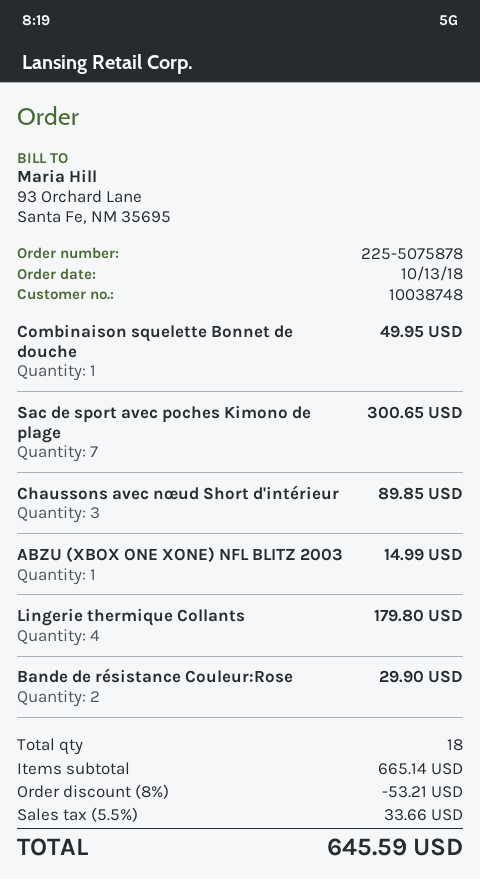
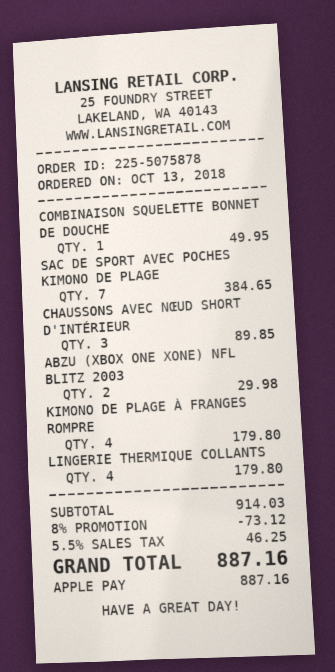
Sac de sport avec poches Kimono de plage: 7 for 300.65 -> 7 for 384.65
ABZU (XBOX ONE XONE) NFL BLITZ 2003: 1 for 14.99 -> 2 for 29.98
Bande de résistance Couleur:Rose: 2 for 29.90 -> none
KIMONO DE PLAGE À FRANGES ROMPRE: none -> 4 for 179.80
subtotal: 665.14 -> 914.03
discount: 8% = 53.21 -> 8% = 73.12
tax: 5.5% = 33.66 -> 5.5% = 46.25
total: 645.59 -> 887.16

